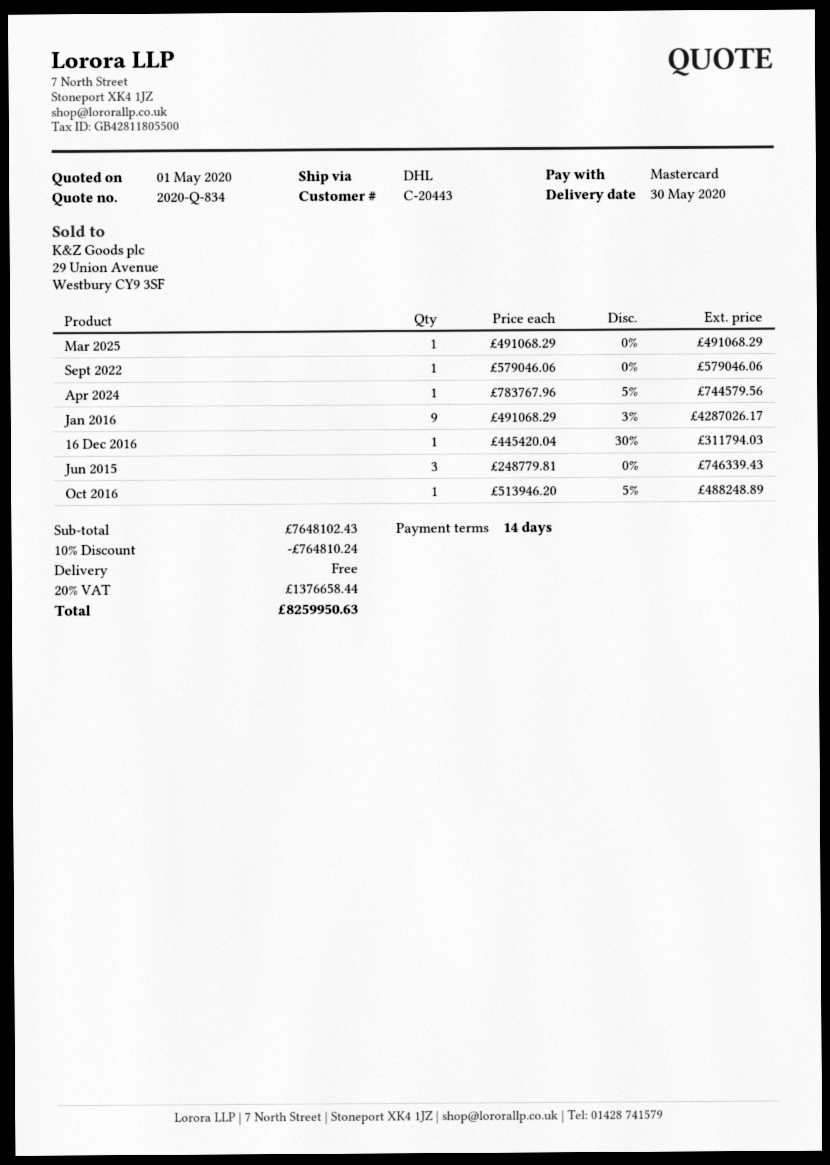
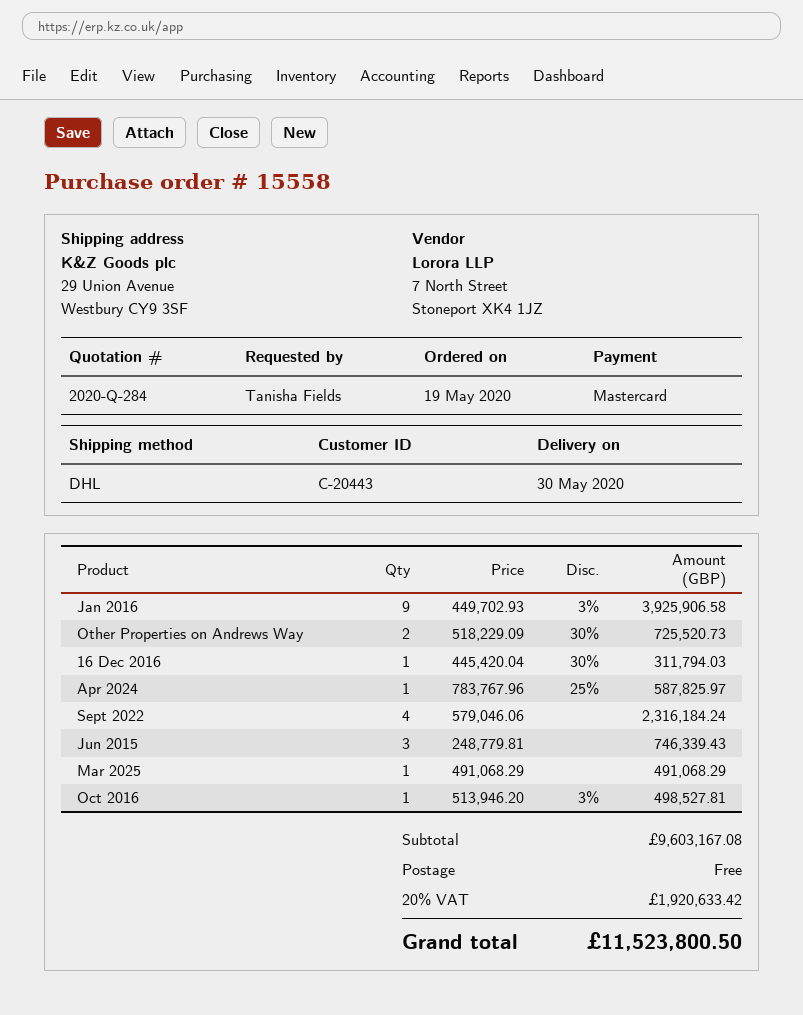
quote number: 2020-Q-834 -> 2020-Q-284
Sept 2022: 1 x 579046.06 = 579046.06 -> 4 x 579046.06 = 2316184.24
Apr 2024: 1 x 783767.96 - 5% = 744579.56 -> 1 x 783767.96 - 25% = 587825.97
Jan 2016: 9 x 491068.29 - 3% = 4287026.17 -> 9 x 449702.93 - 3% = 3925906.58
Oct 2016: 1 x 513946.20 - 5% = 488248.89 -> 1 x 513946.20 - 3% = 498527.81
Other Properties on Andrews Way: none -> 2 x 518229.09 - 30% = 725520.73
subtotal: 7648102.43 -> 9603167.08
discount: 10% = 764810.24 -> none
tax: 20% = 1376658.44 -> 20% = 1920633.42
total: 8259950.63 -> 11523800.50

